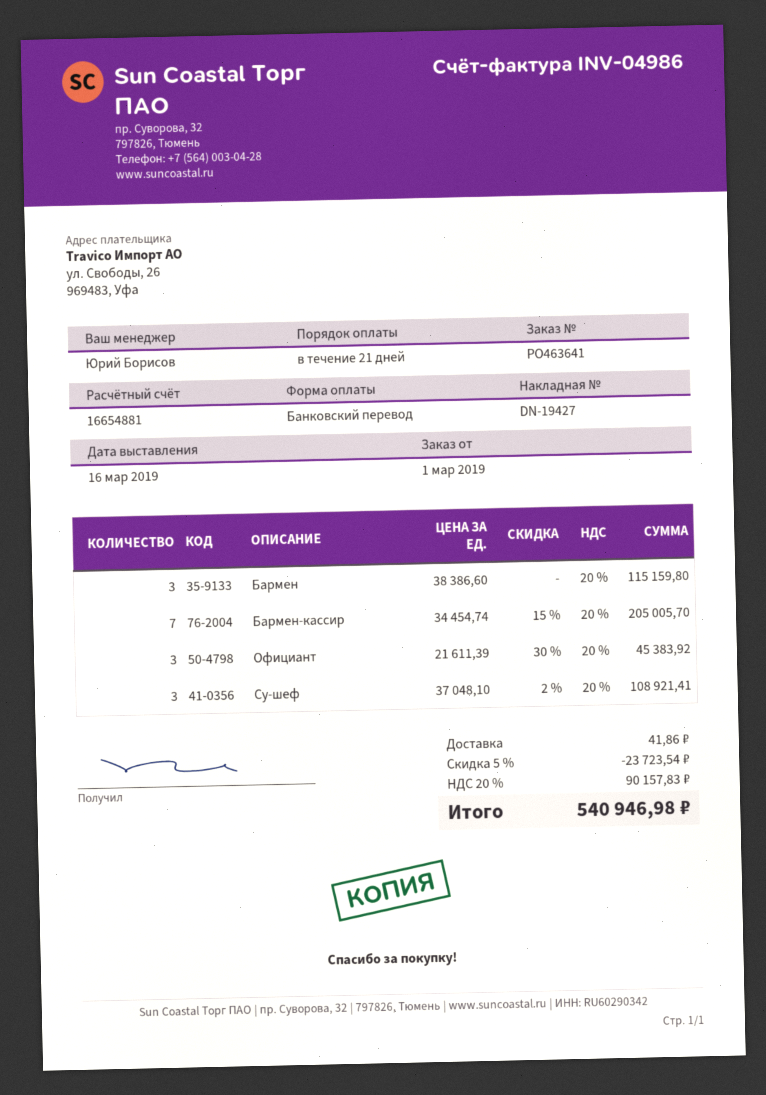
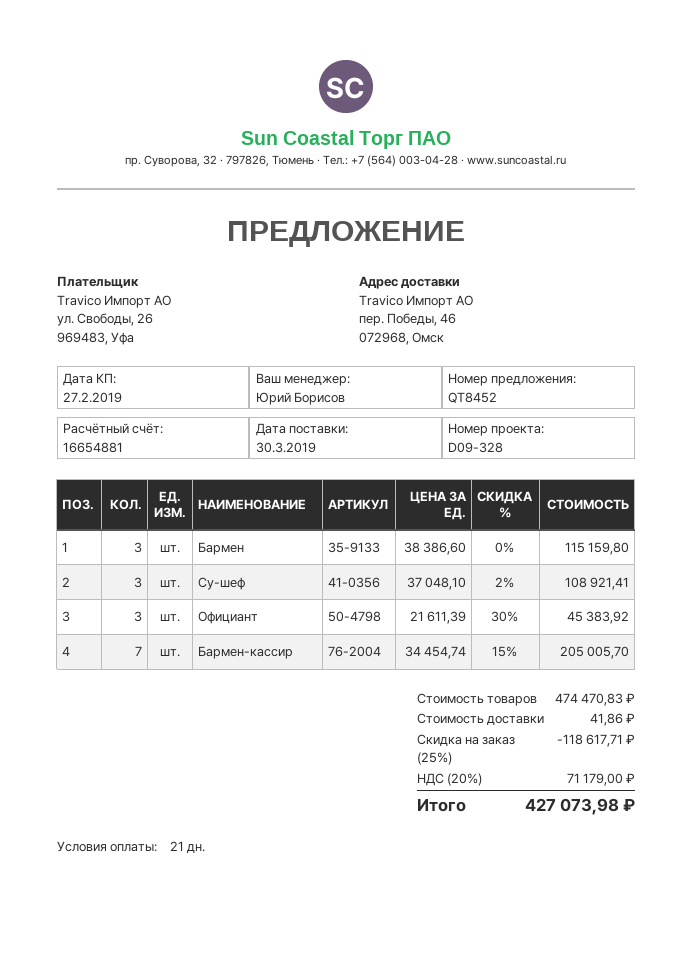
discount: 5% = 23723.54 -> 25% = 118617.71
tax: 20% = 90157.83 -> 20% = 71179.00
total: 540946.98 -> 427073.98

